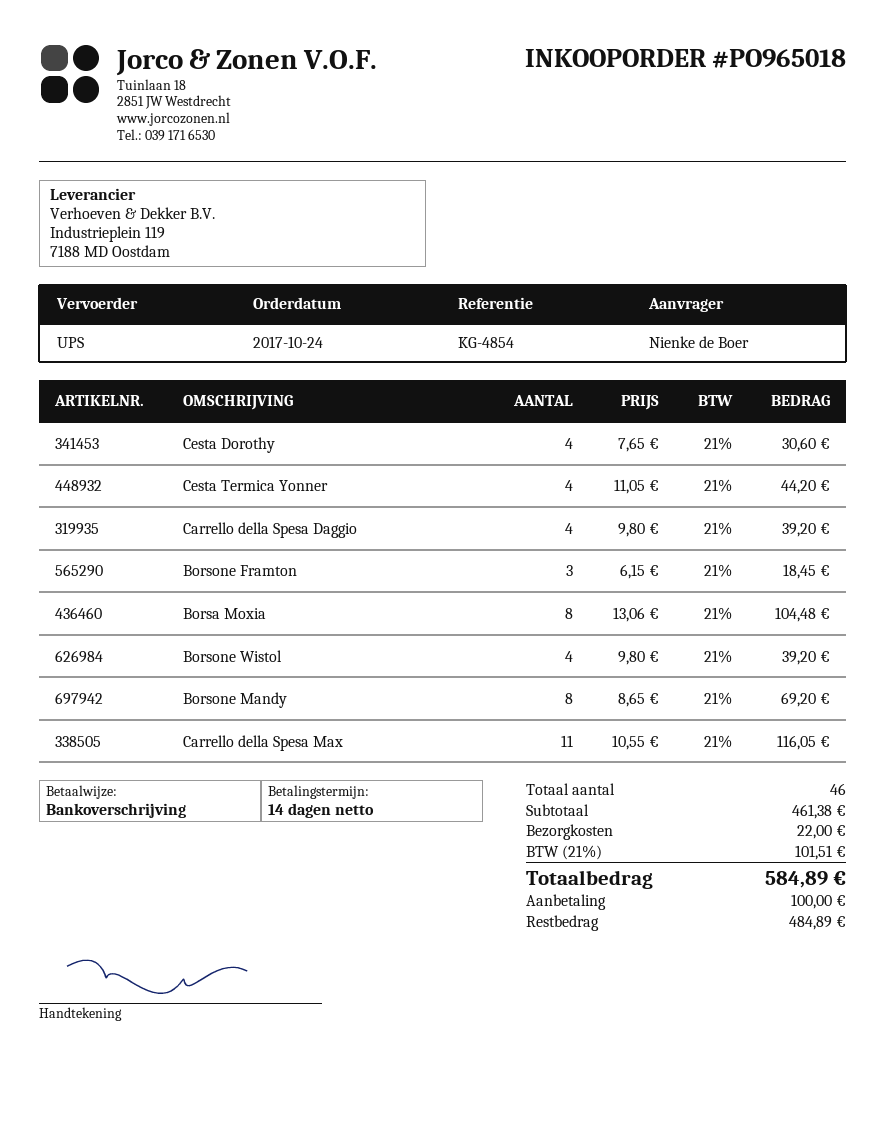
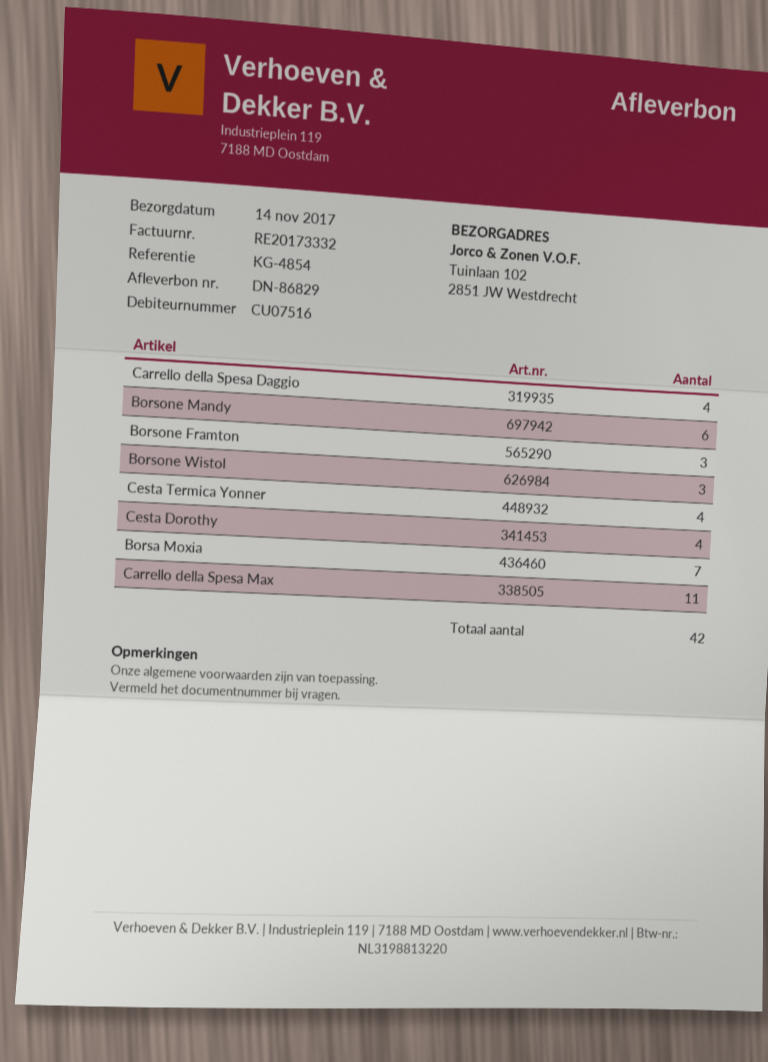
Borsa Moxia: 8 -> 7
Borsone Wistol: 4 -> 3
Borsone Mandy: 8 -> 6
total quantity: 46 -> 42

